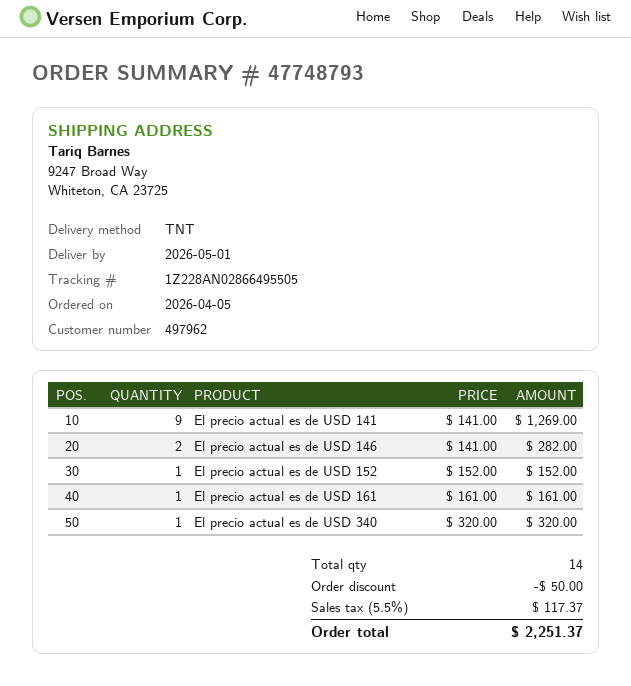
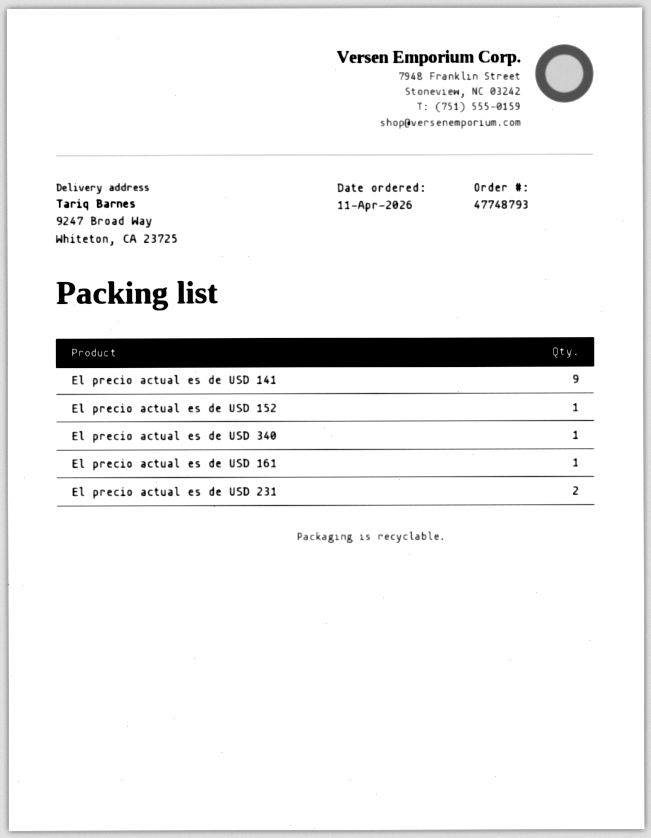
order date: 2026-04-05 -> 2026-04-11
El precio actual es de USD 146: 2 -> none
El precio actual es de USD 231: none -> 2

